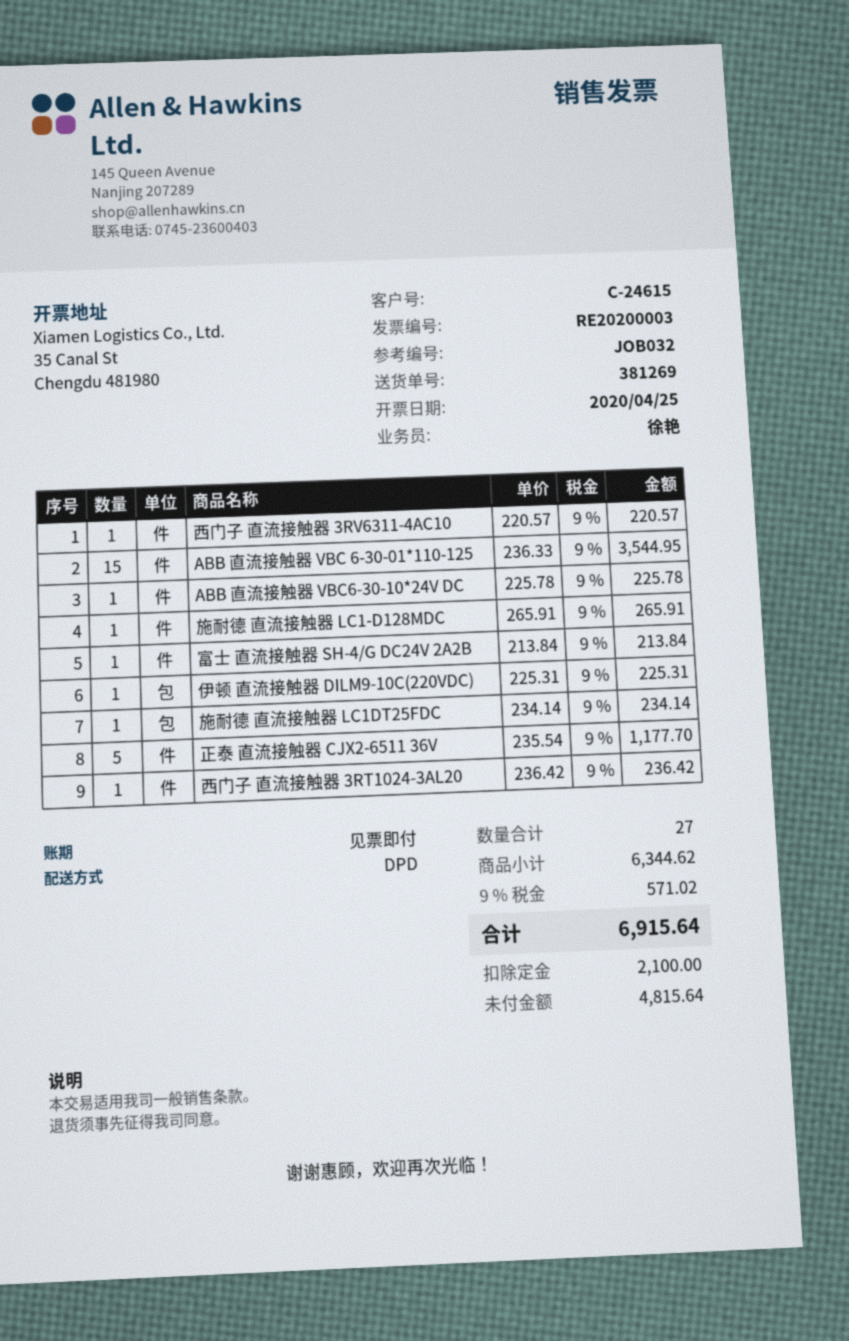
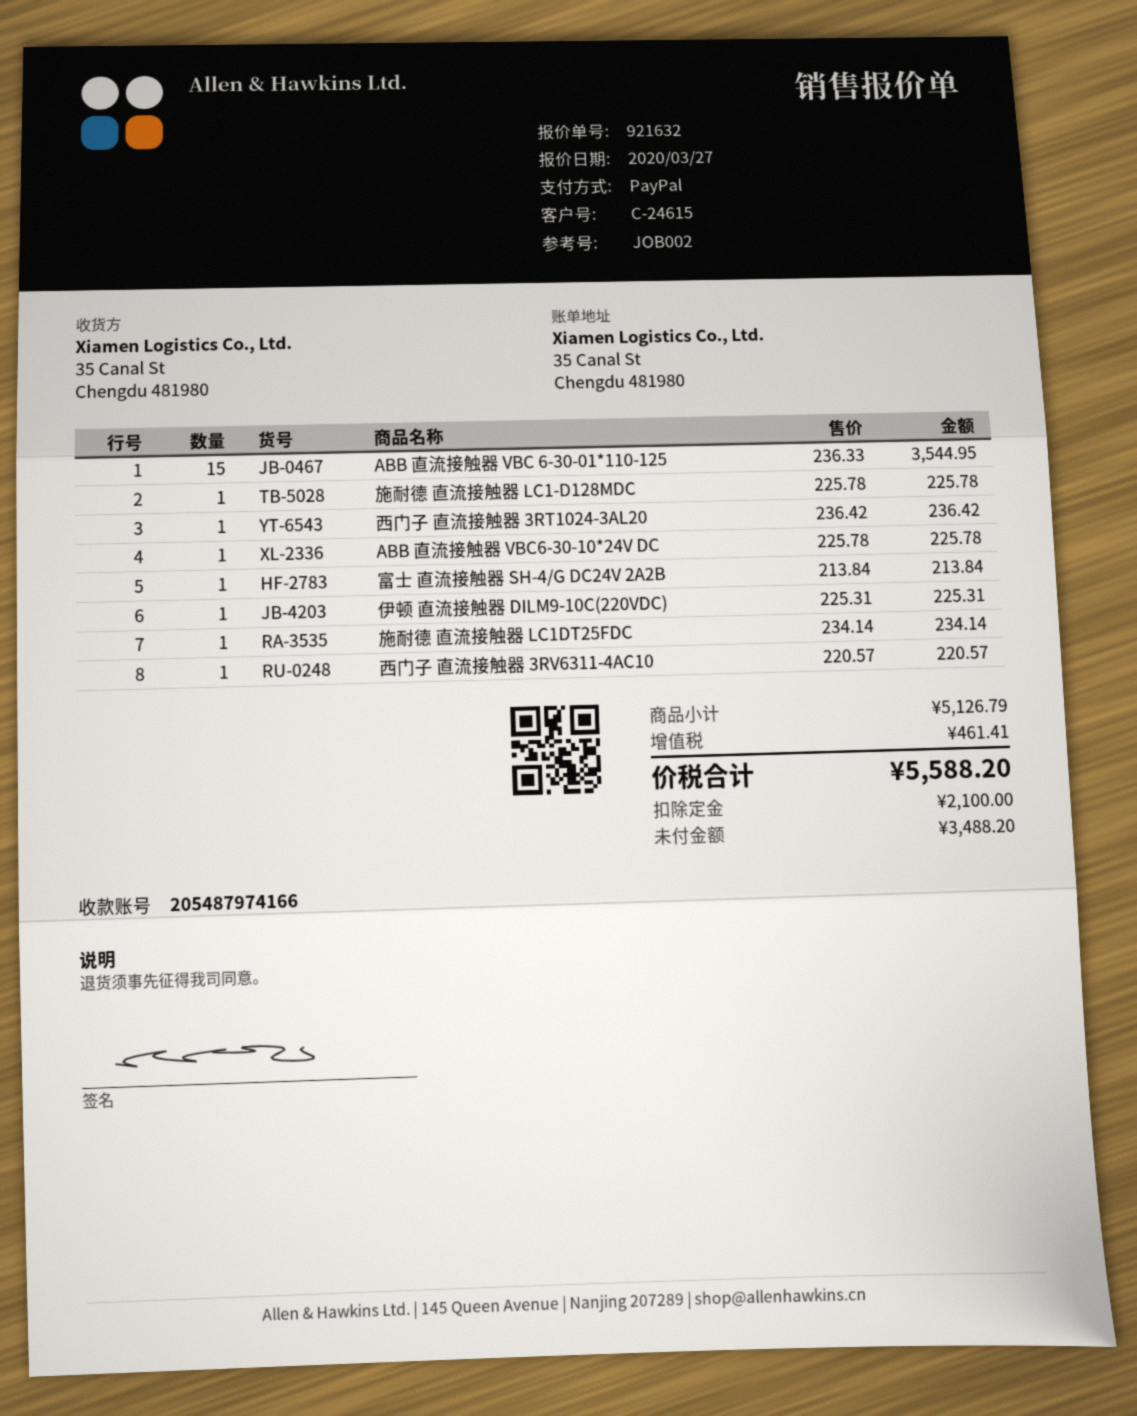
reference: JOB032 -> JOB002
施耐德 直流接触器 LC1-D128MDC: 1 x 265.91 = 265.91 -> 1 x 225.78 = 225.78
正泰 直流接触器 CJX2-6511 36V: 5 x 235.54 = 1177.70 -> none
subtotal: 6344.62 -> 5126.79
tax: 571.02 -> 461.41
total: 6915.64 -> 5588.20
balance: 4815.64 -> 3488.20

